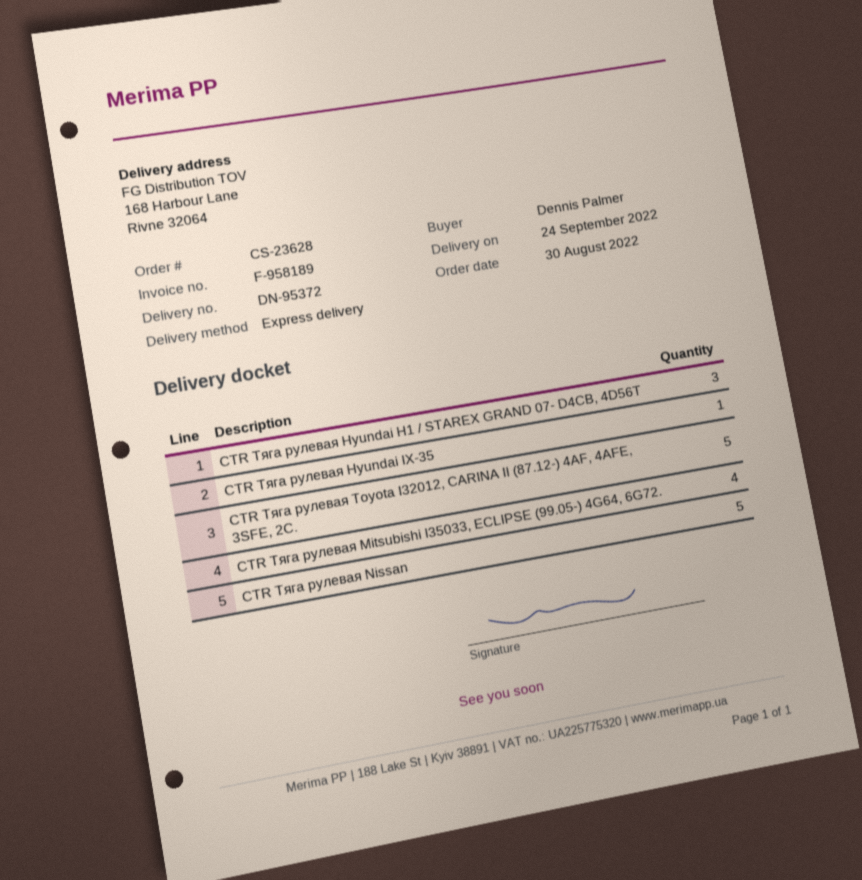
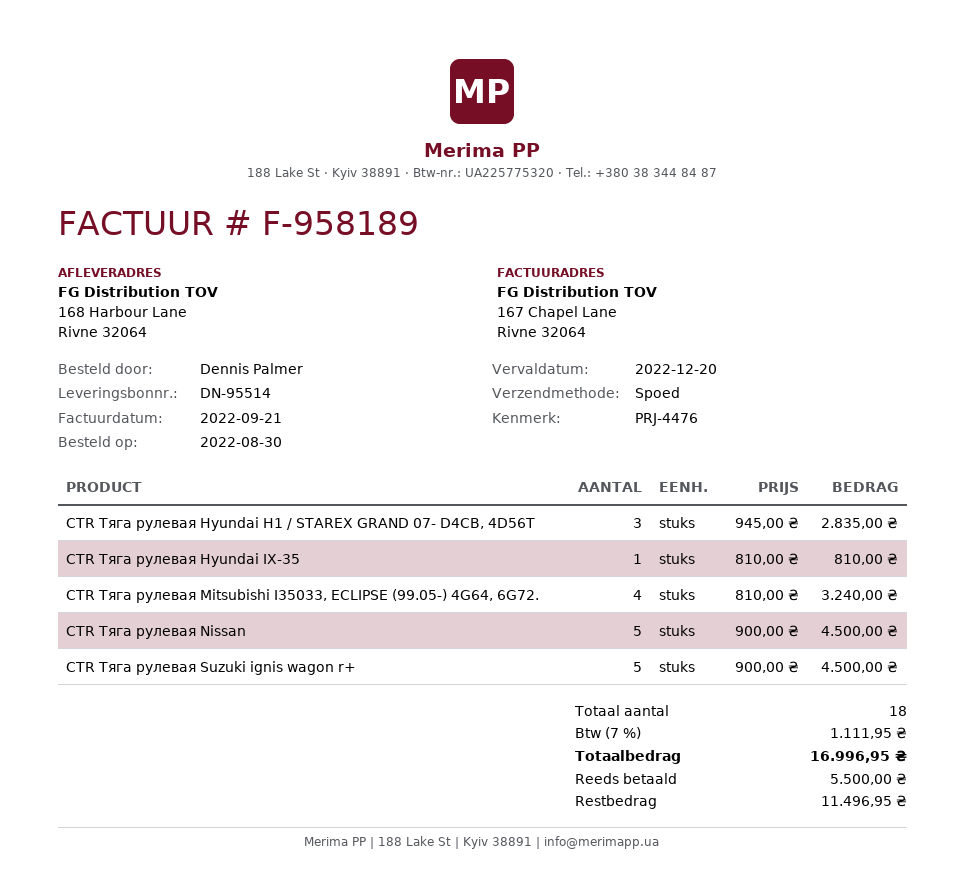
delivery note number: DN-95372 -> DN-95514
CTR Тяга рулевая Toyota I32012, CARINA II (87.12-) 4AF, 4AFE, 3SFE, 2C.: 5 -> none
CTR Тяга рулевая Suzuki ignis wagon r+: none -> 5

